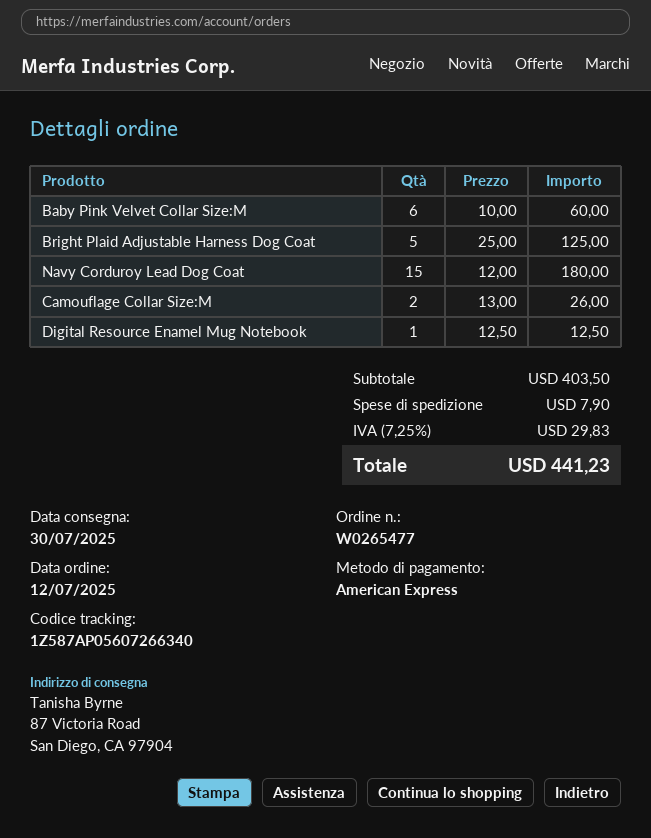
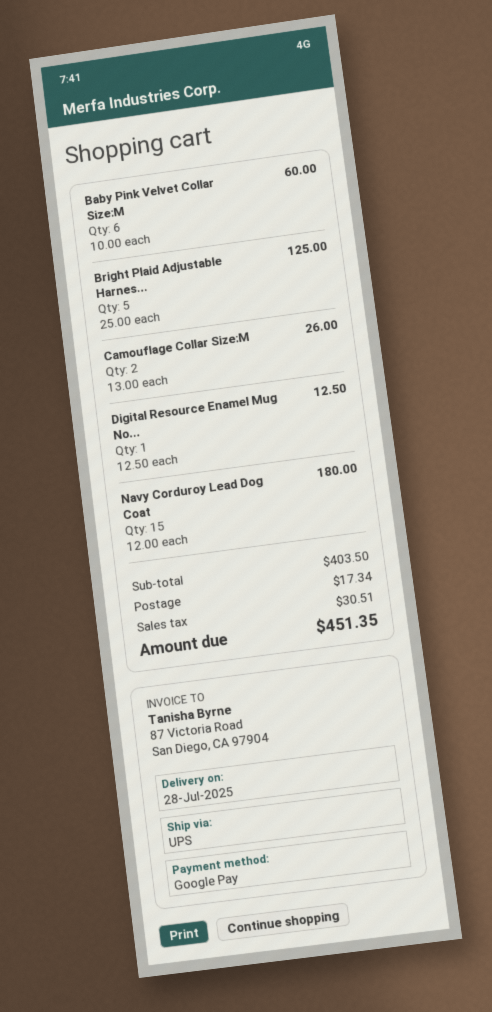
delivery date: 2025-07-30 -> 2025-07-28
payment method: American Express -> Google Pay
shipping: 7.90 -> 17.34
tax: 29.83 -> 30.51
total: 441.23 -> 451.35

